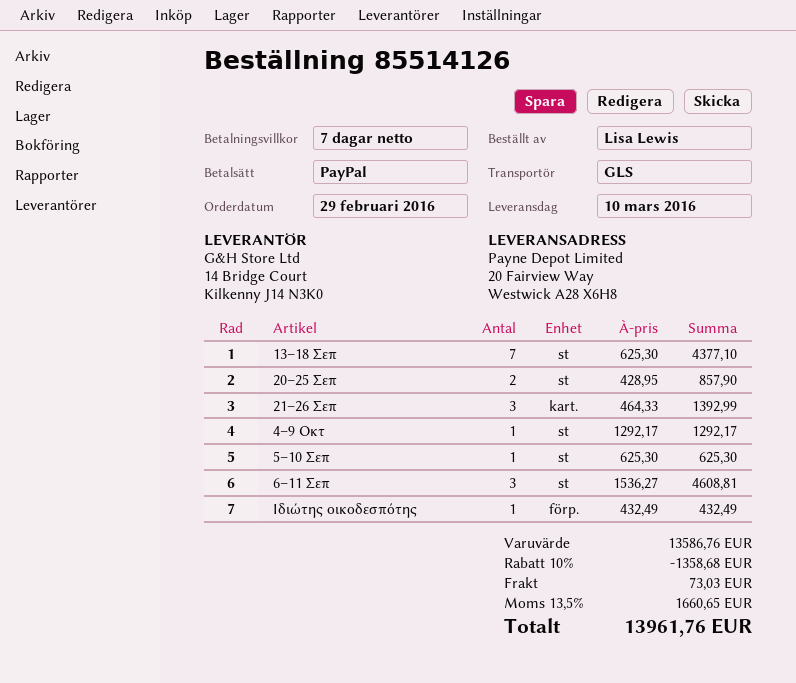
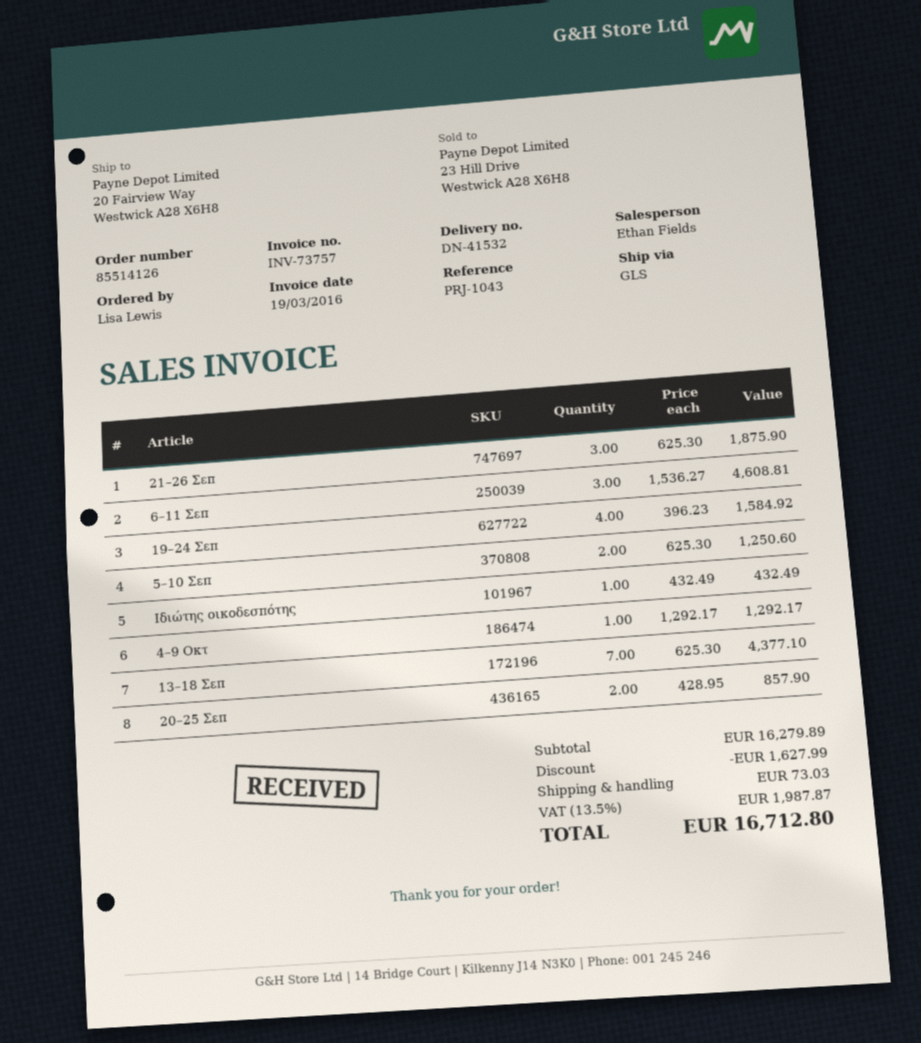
21–26 Σεπ: 3 x 464.33 = 1392.99 -> 3 x 625.30 = 1875.90
5–10 Σεπ: 1 x 625.30 = 625.30 -> 2 x 625.30 = 1250.60
19–24 Σεπ: none -> 4 x 396.23 = 1584.92
subtotal: 13586.76 -> 16279.89
discount: 1358.68 -> 1627.99
tax: 13.5% = 1660.65 -> 13.5% = 1987.87
total: 13961.76 -> 16712.80

